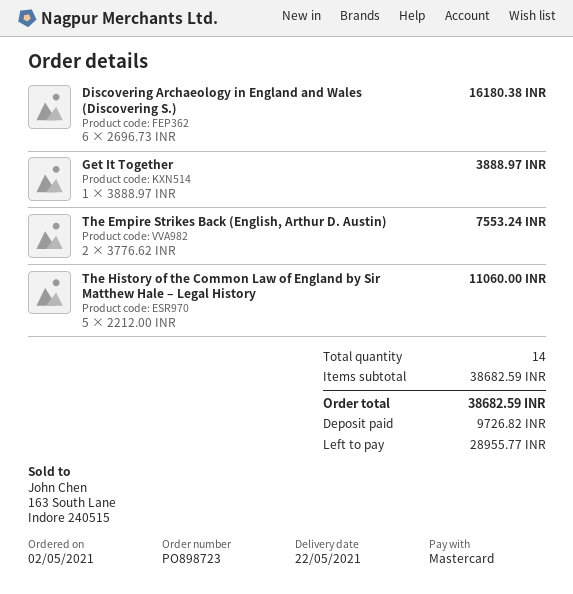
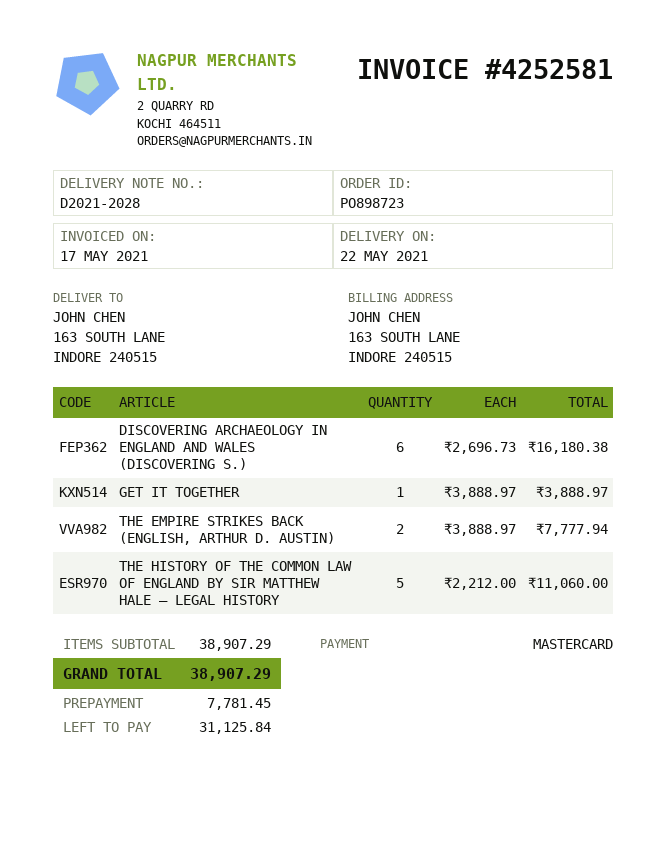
The Empire Strikes Back (English, Arthur D. Austin): 2 x 3776.62 = 7553.24 -> 2 x 3888.97 = 7777.94
subtotal: 38682.59 -> 38907.29
total: 38682.59 -> 38907.29
deposit: 9726.82 -> 7781.45
balance: 28955.77 -> 31125.84

